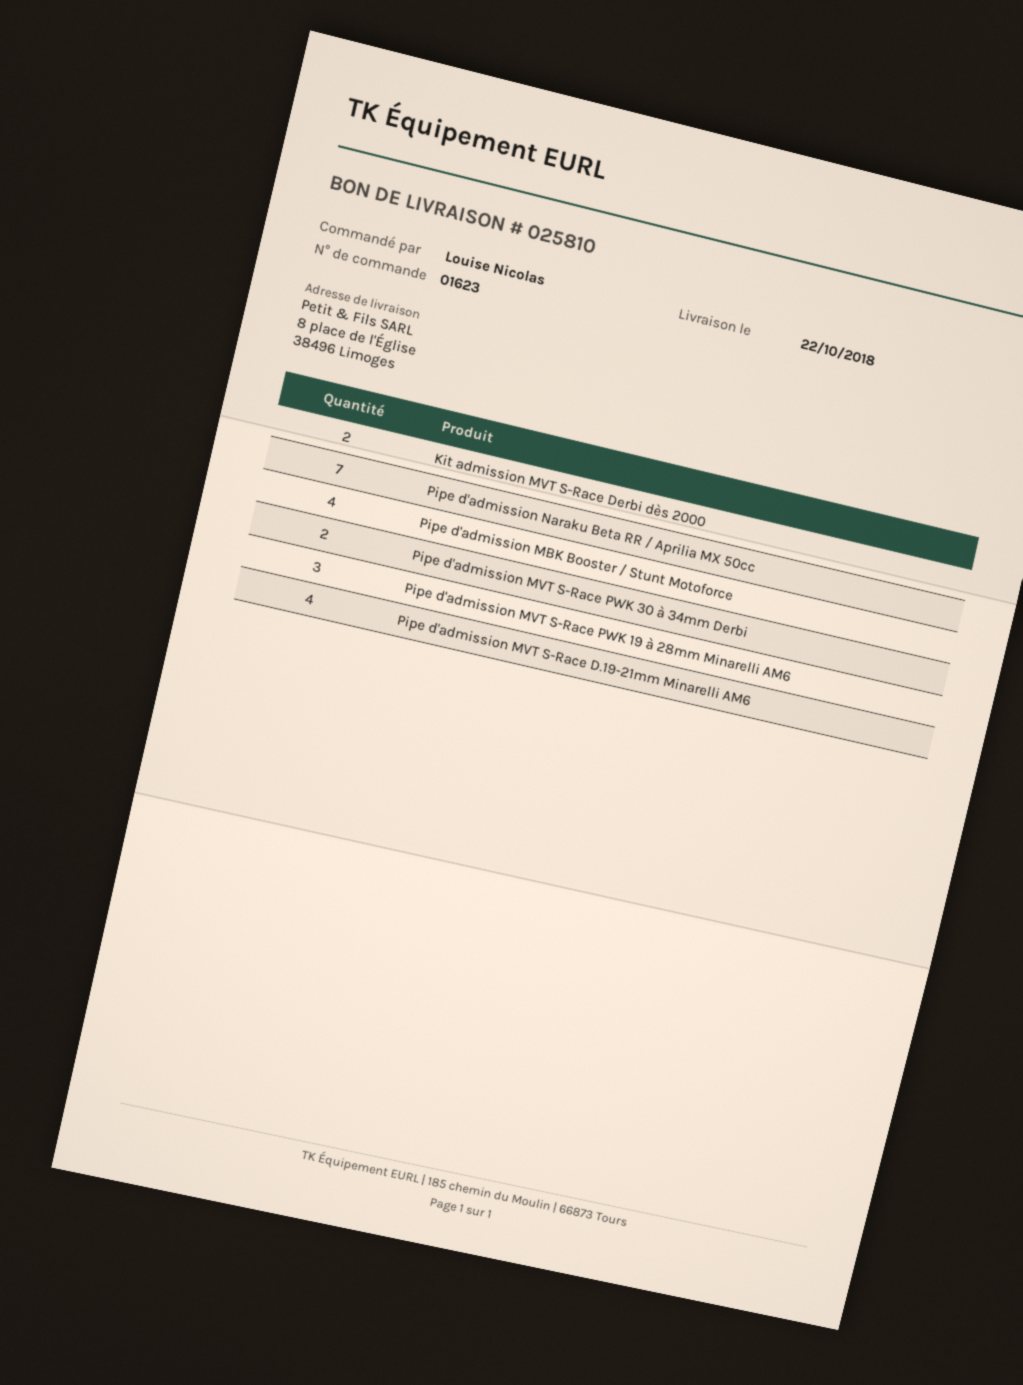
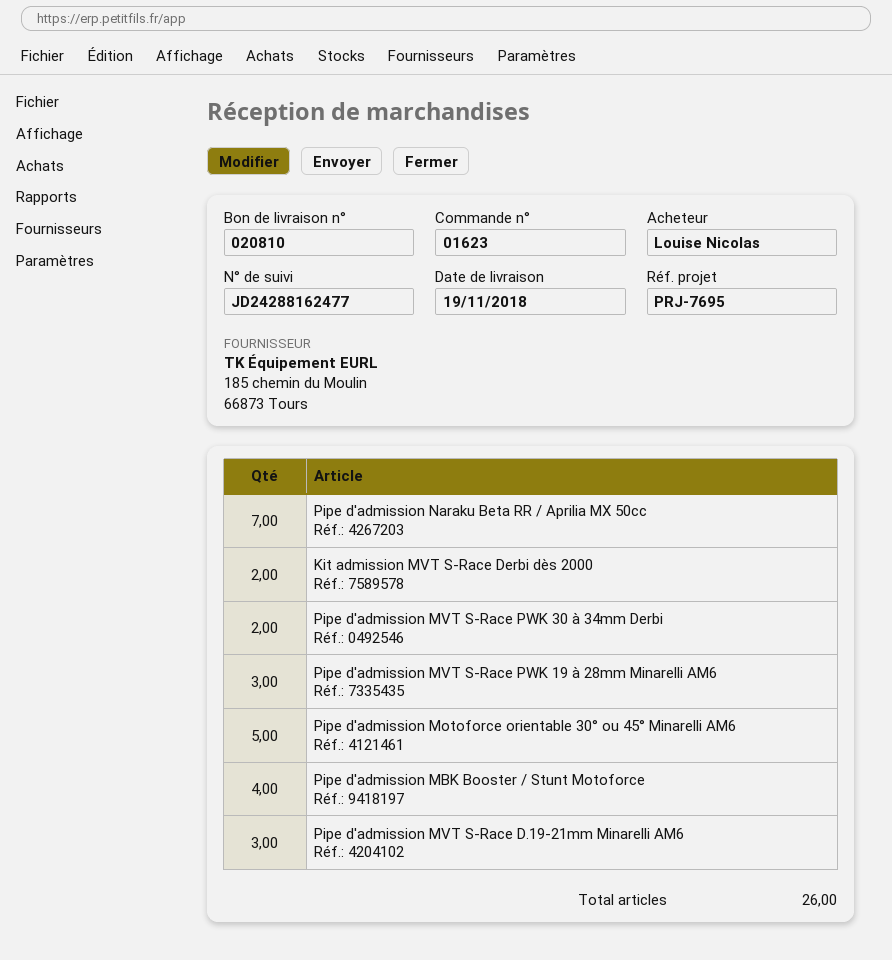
delivery note number: 025810 -> 020810
delivery date: 2018-10-22 -> 2018-11-19
Pipe d'admission MVT S-Race D.19-21mm Minarelli AM6: 4 -> 3
Pipe d'admission Motoforce orientable 30° ou 45° Minarelli AM6: none -> 5

